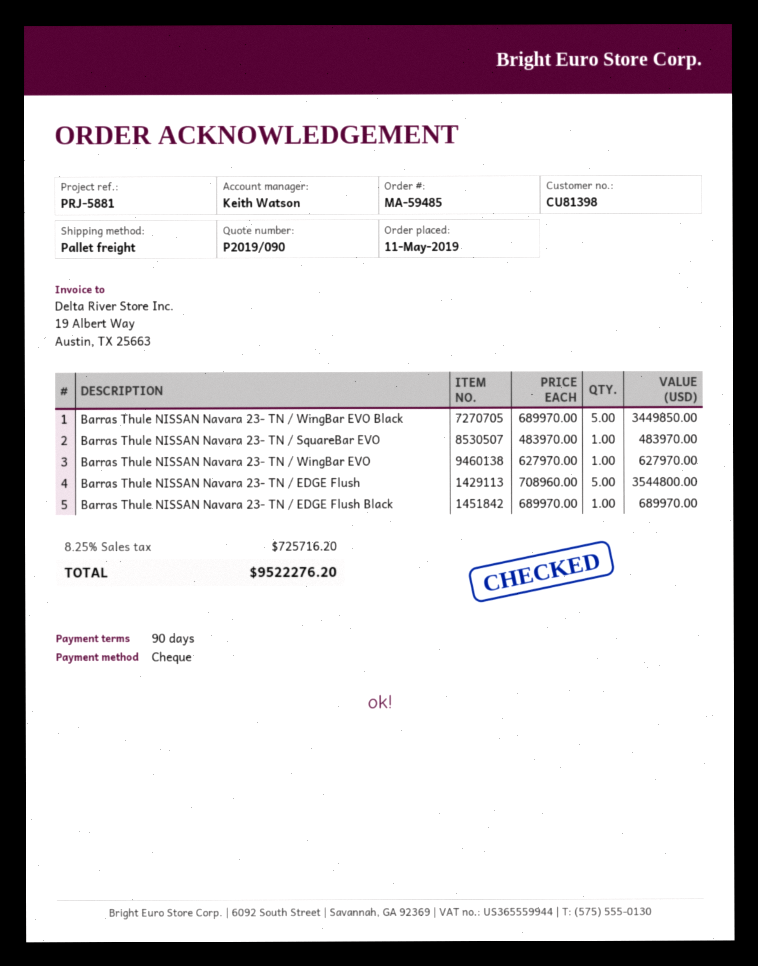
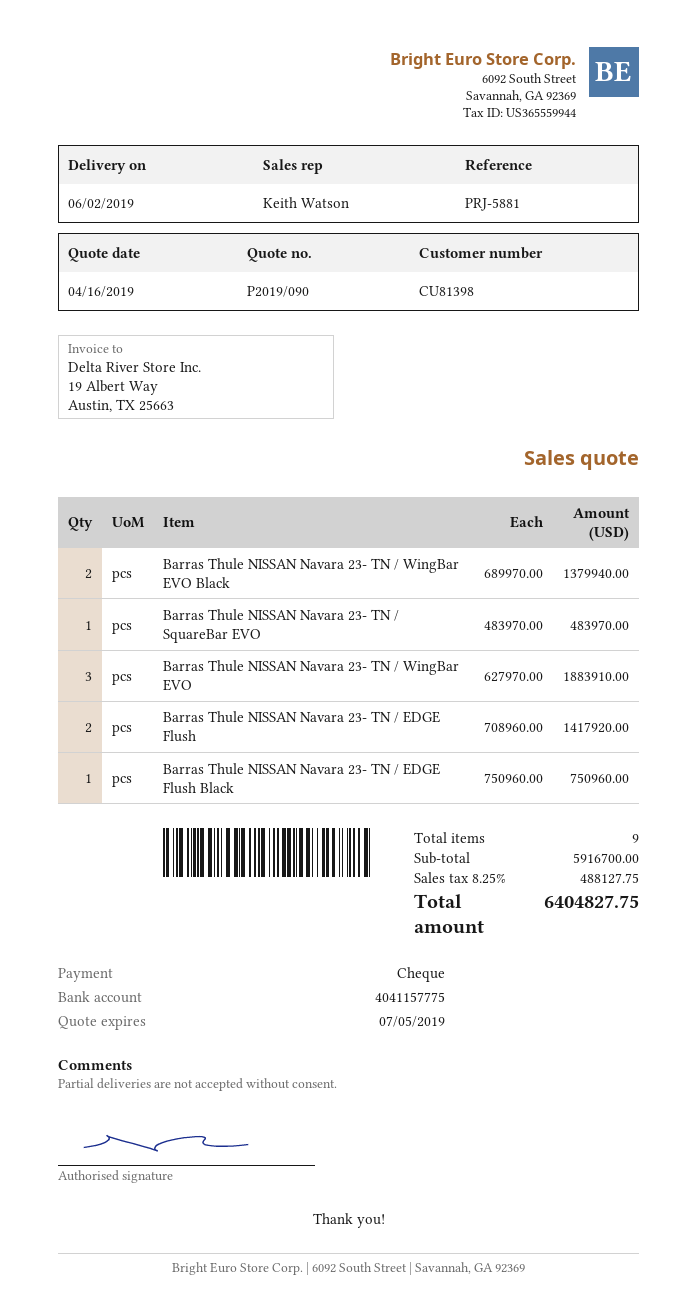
Barras Thule NISSAN Navara 23- TN / WingBar EVO Black: 5 x 689970.00 = 3449850.00 -> 2 x 689970.00 = 1379940.00
Barras Thule NISSAN Navara 23- TN / WingBar EVO: 1 x 627970.00 = 627970.00 -> 3 x 627970.00 = 1883910.00
Barras Thule NISSAN Navara 23- TN / EDGE Flush: 5 x 708960.00 = 3544800.00 -> 2 x 708960.00 = 1417920.00
Barras Thule NISSAN Navara 23- TN / EDGE Flush Black: 1 x 689970.00 = 689970.00 -> 1 x 750960.00 = 750960.00
tax: 8.25% = 725716.20 -> 8.25% = 488127.75
total: 9522276.20 -> 6404827.75

